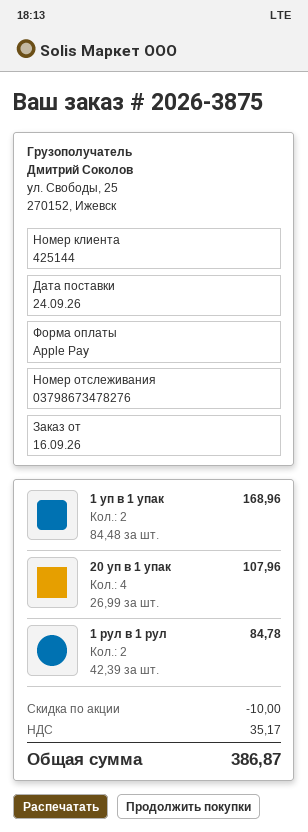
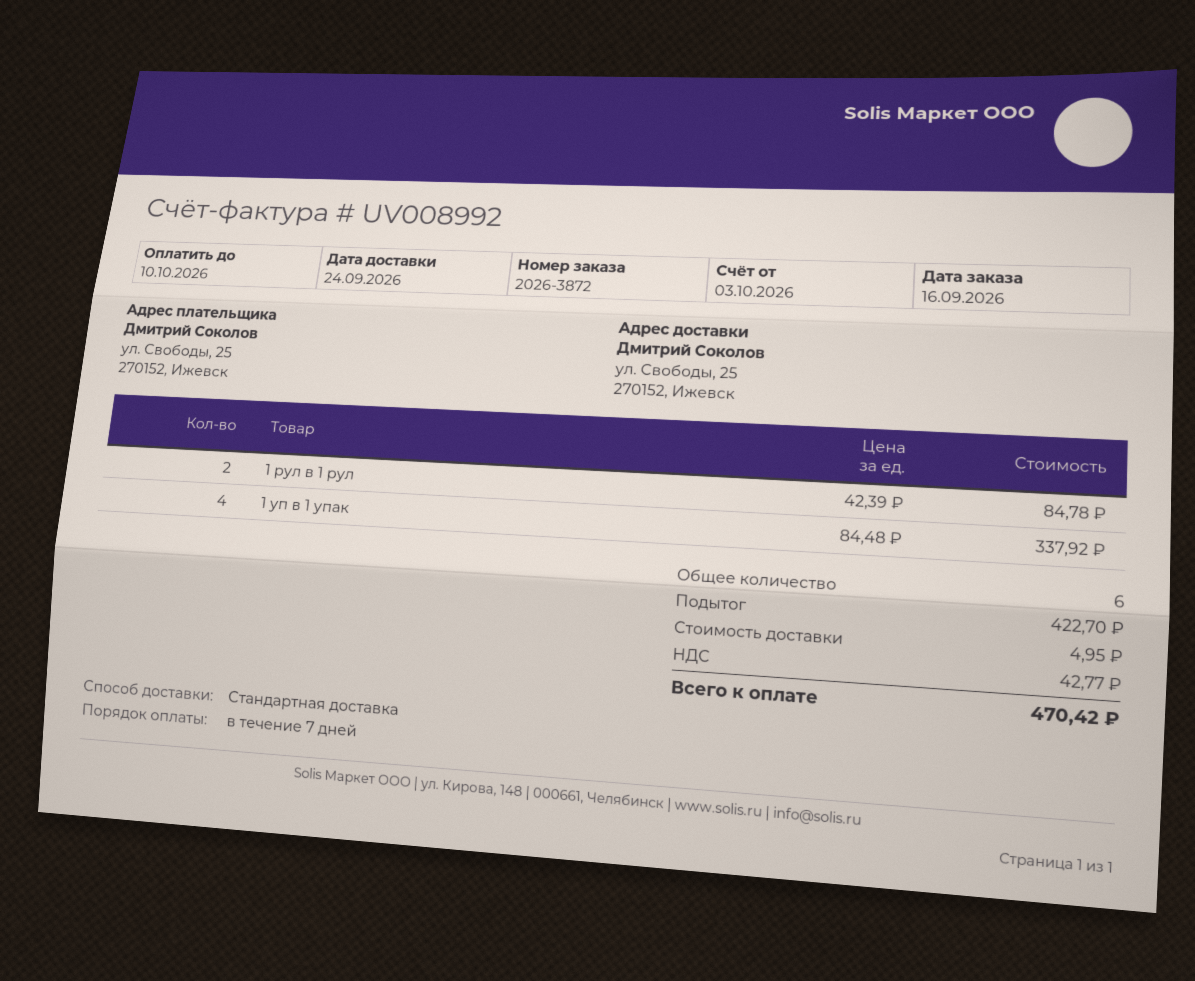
order number: 2026-3875 -> 2026-3872
1 уп в 1 упак: 2 x 84.48 = 168.96 -> 4 x 84.48 = 337.92
20 уп в 1 упак: 4 x 26.99 = 107.96 -> none
discount: 10.00 -> none
shipping: none -> 4.95
tax: 35.17 -> 42.77
total: 386.87 -> 470.42

